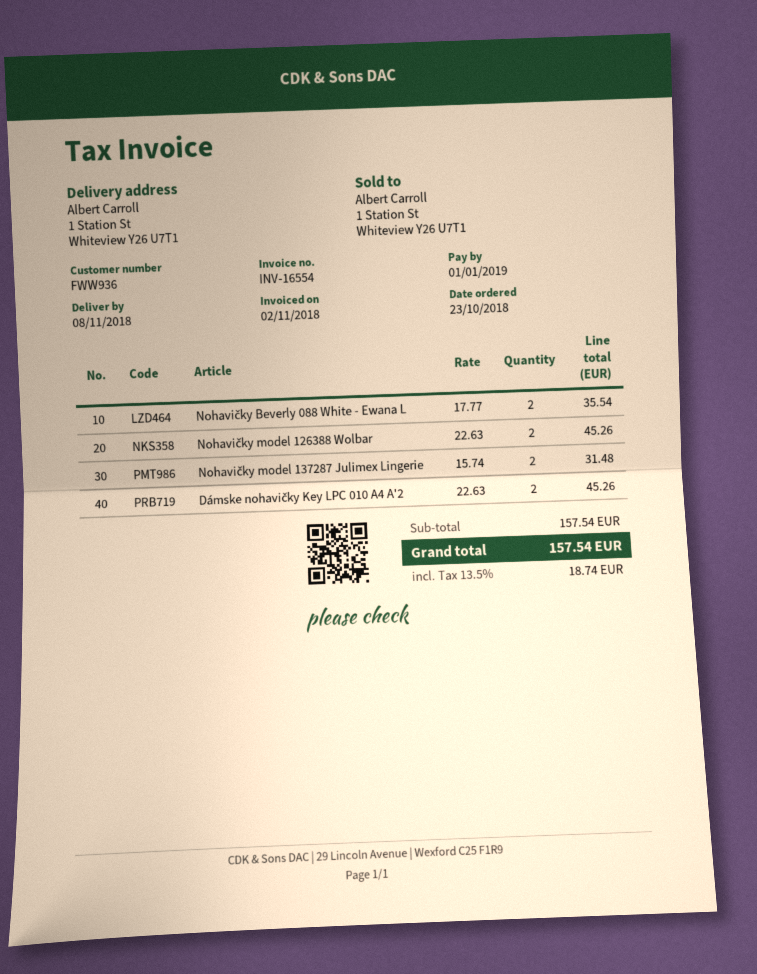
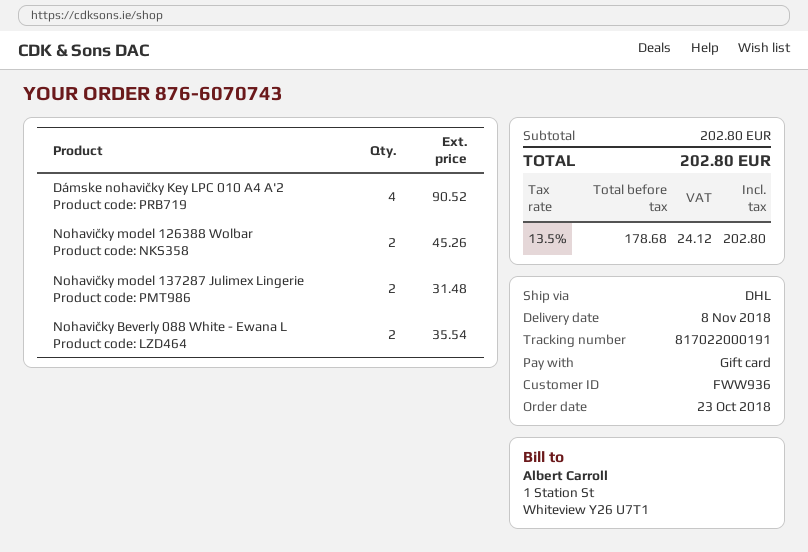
Dámske nohavičky Key LPC 010 A4 A'2: 2 for 45.26 -> 4 for 90.52
subtotal: 157.54 -> 202.80
tax: 13.5% = 18.74 -> 13.5% = 24.12
total: 157.54 -> 202.80

